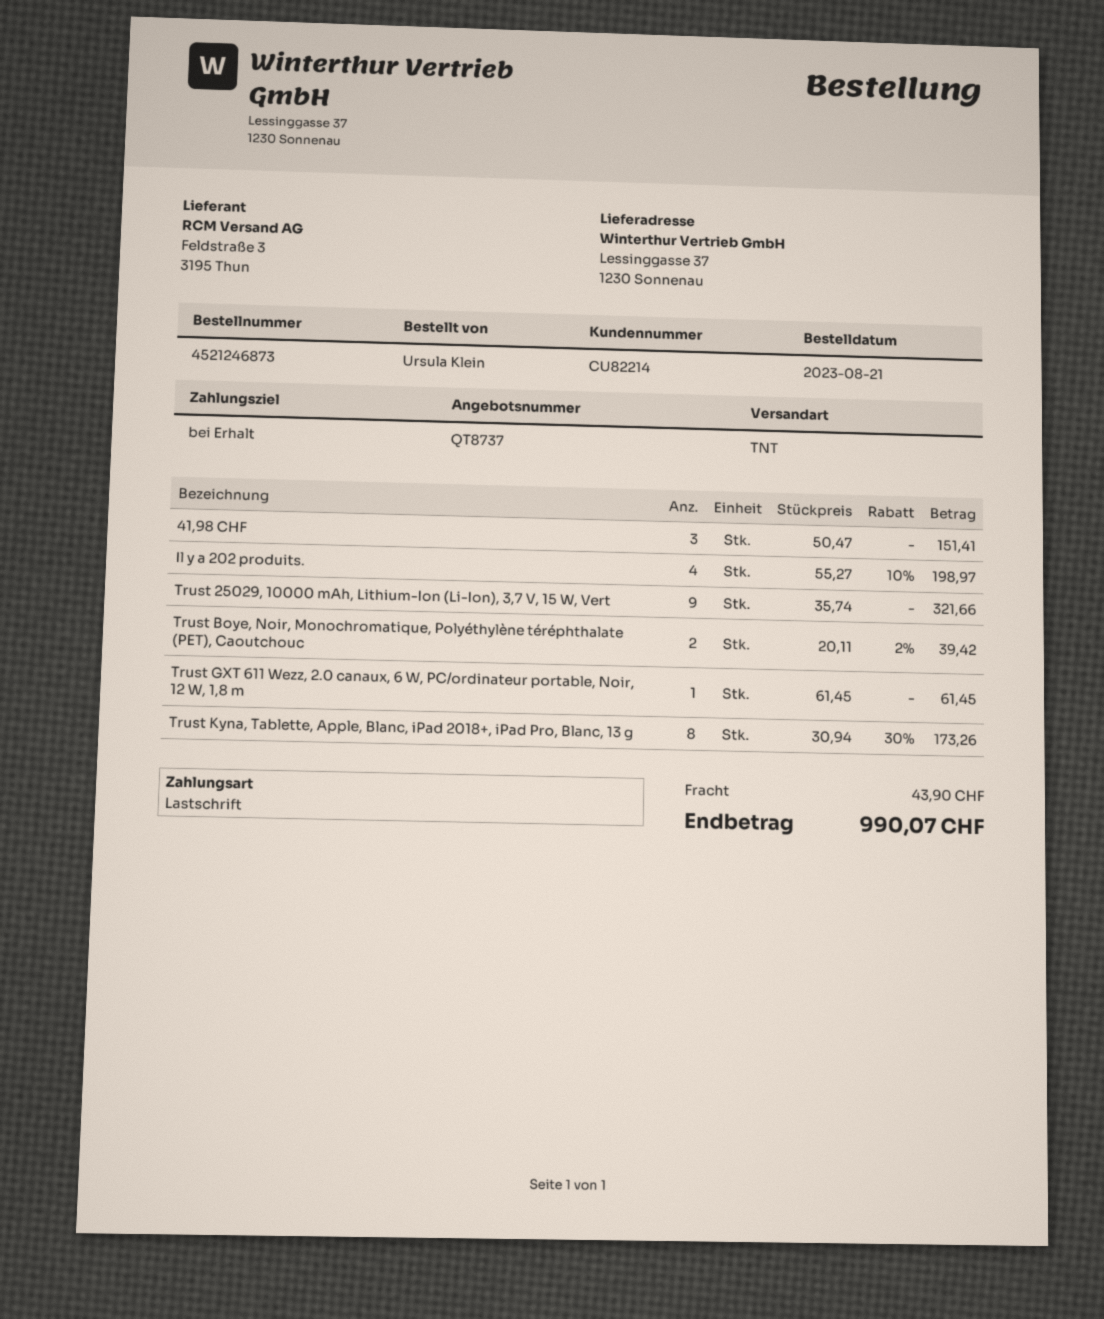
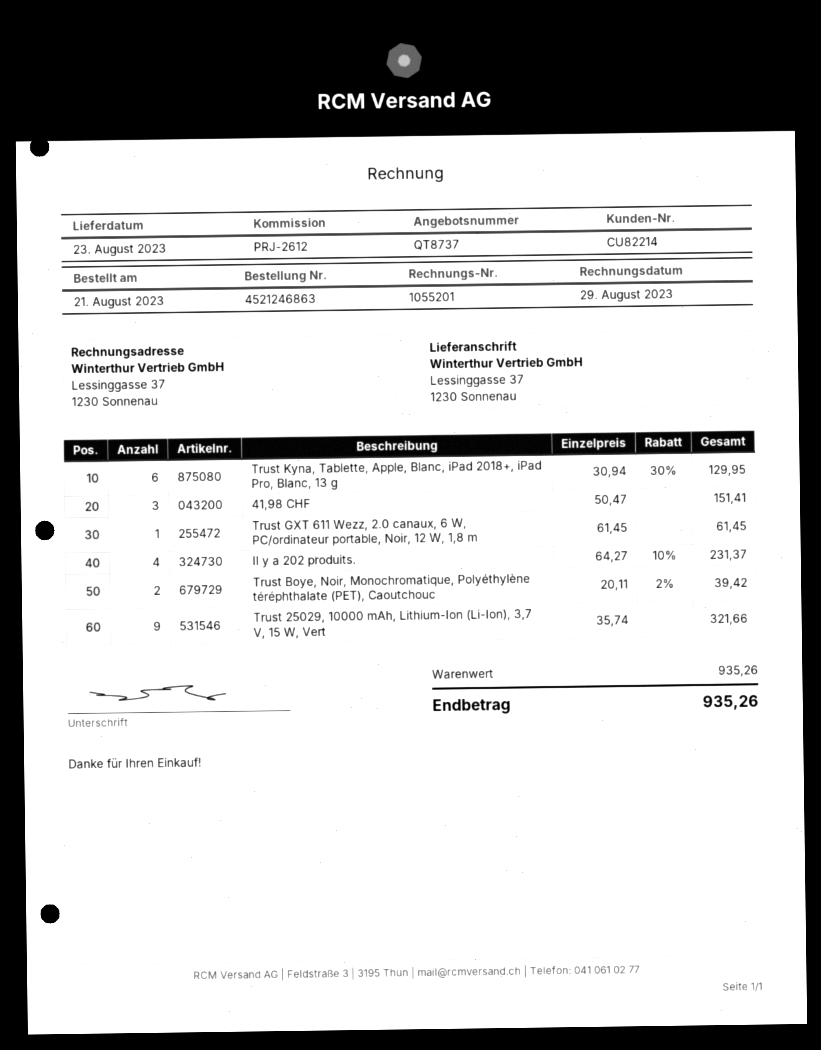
order number: 4521246873 -> 4521246863
Il y a 202 produits.: 4 x 55.27 - 10% = 198.97 -> 4 x 64.27 - 10% = 231.37
Trust Kyna, Tablette, Apple, Blanc, iPad 2018+, iPad Pro, Blanc, 13 g: 8 x 30.94 - 30% = 173.26 -> 6 x 30.94 - 30% = 129.95
shipping: 43.90 -> none
total: 990.07 -> 935.26

